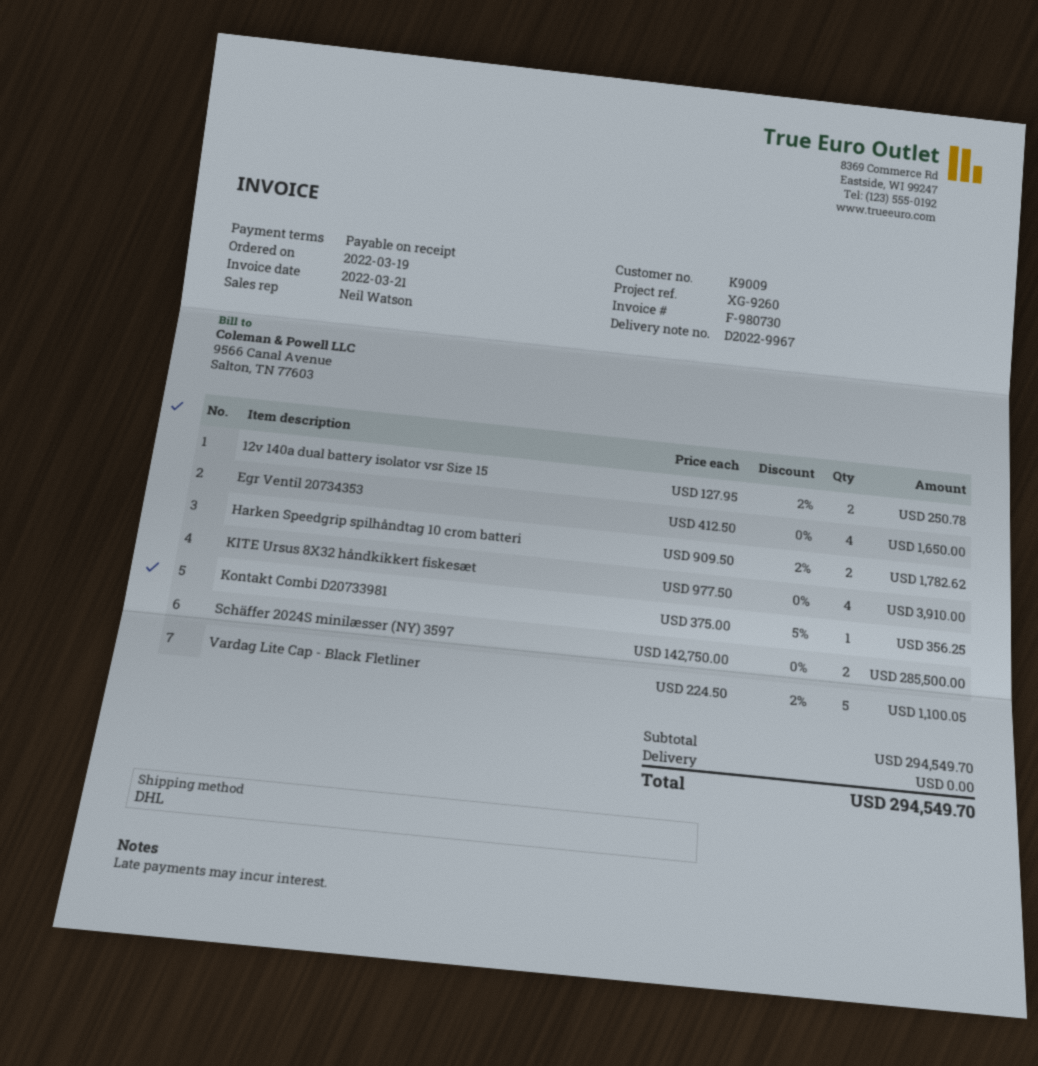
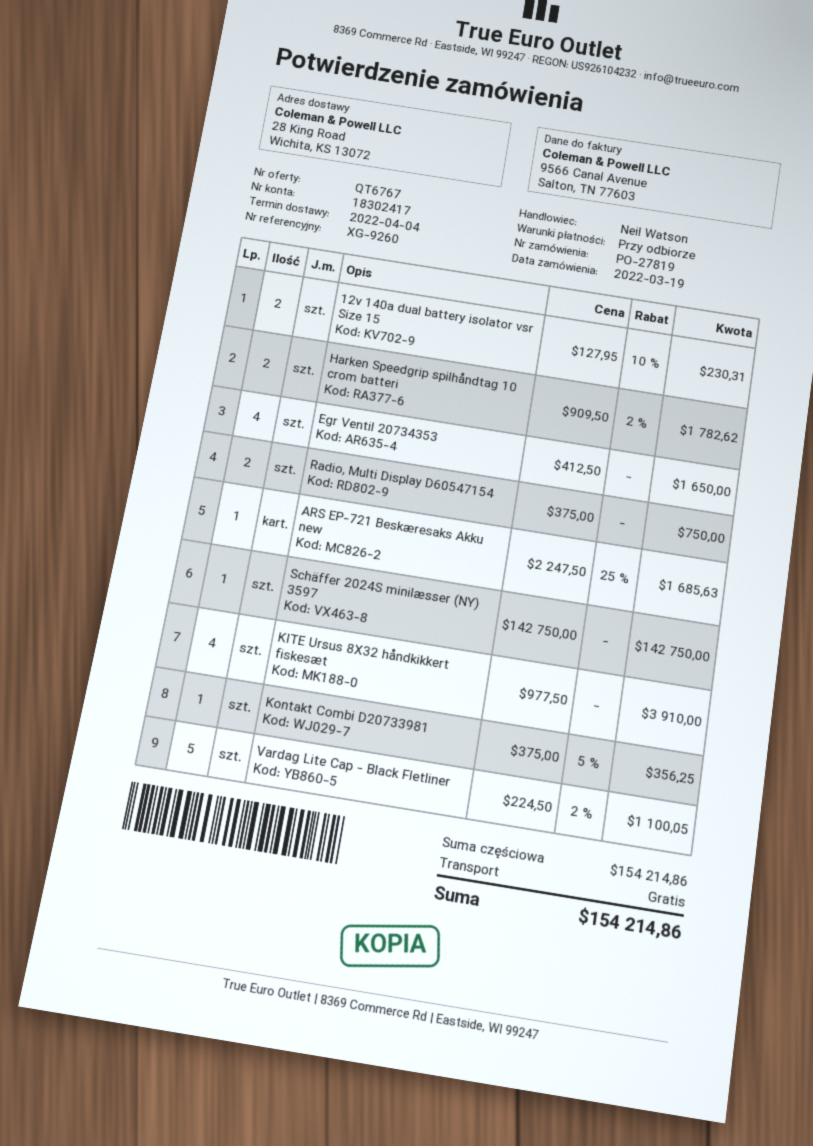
12v 140a dual battery isolator vsr Size 15: 2 x 127.95 - 2% = 250.78 -> 2 x 127.95 - 10% = 230.31
Schäffer 2024S minilæsser (NY) 3597: 2 x 142750.00 = 285500.00 -> 1 x 142750.00 = 142750.00
Radio, Multi Display D60547154: none -> 2 x 375.00 = 750.00
ARS EP-721 Beskæresaks Akku new: none -> 1 x 2247.50 - 25% = 1685.63
subtotal: 294549.70 -> 154214.86
total: 294549.70 -> 154214.86

